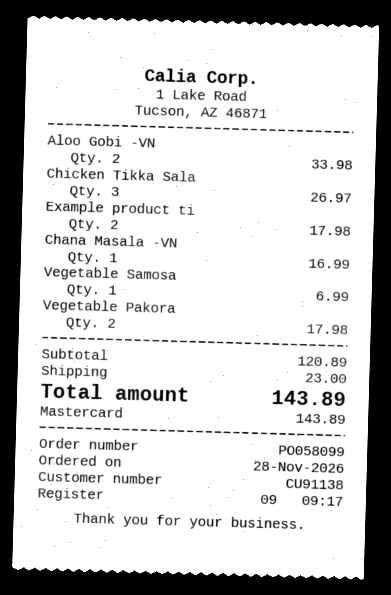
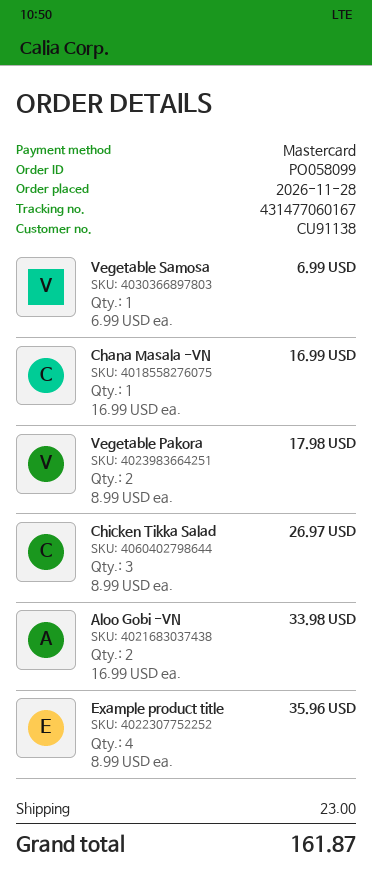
Example product ti: 2 for 17.98 -> 4 for 35.96
total: 143.89 -> 161.87

